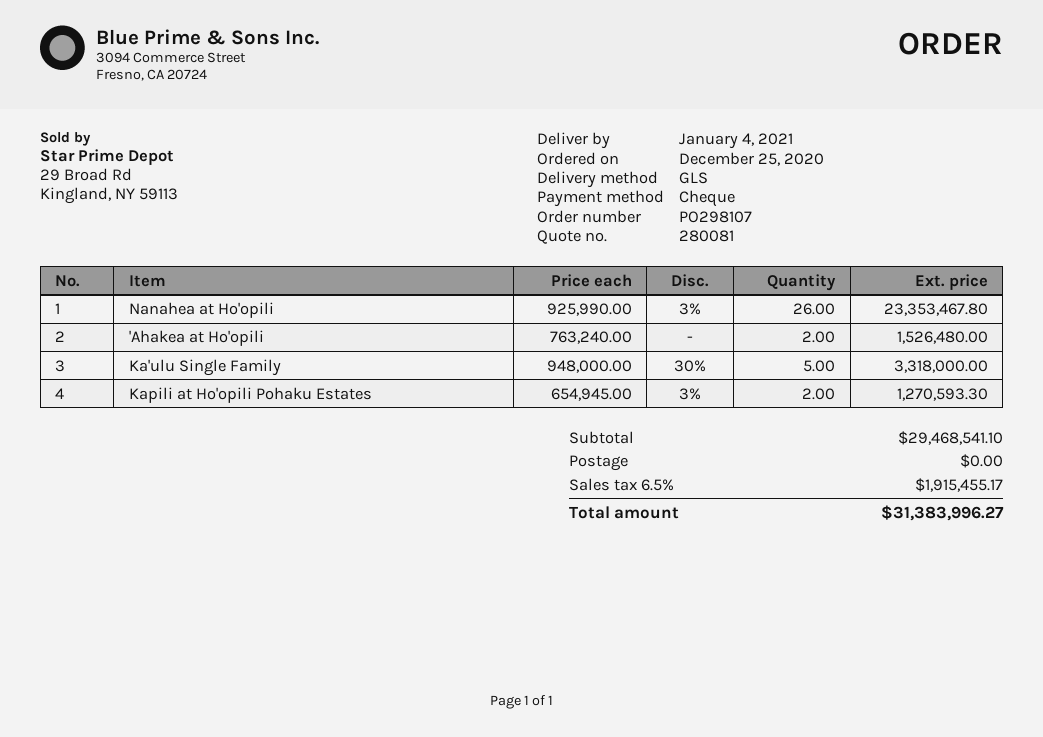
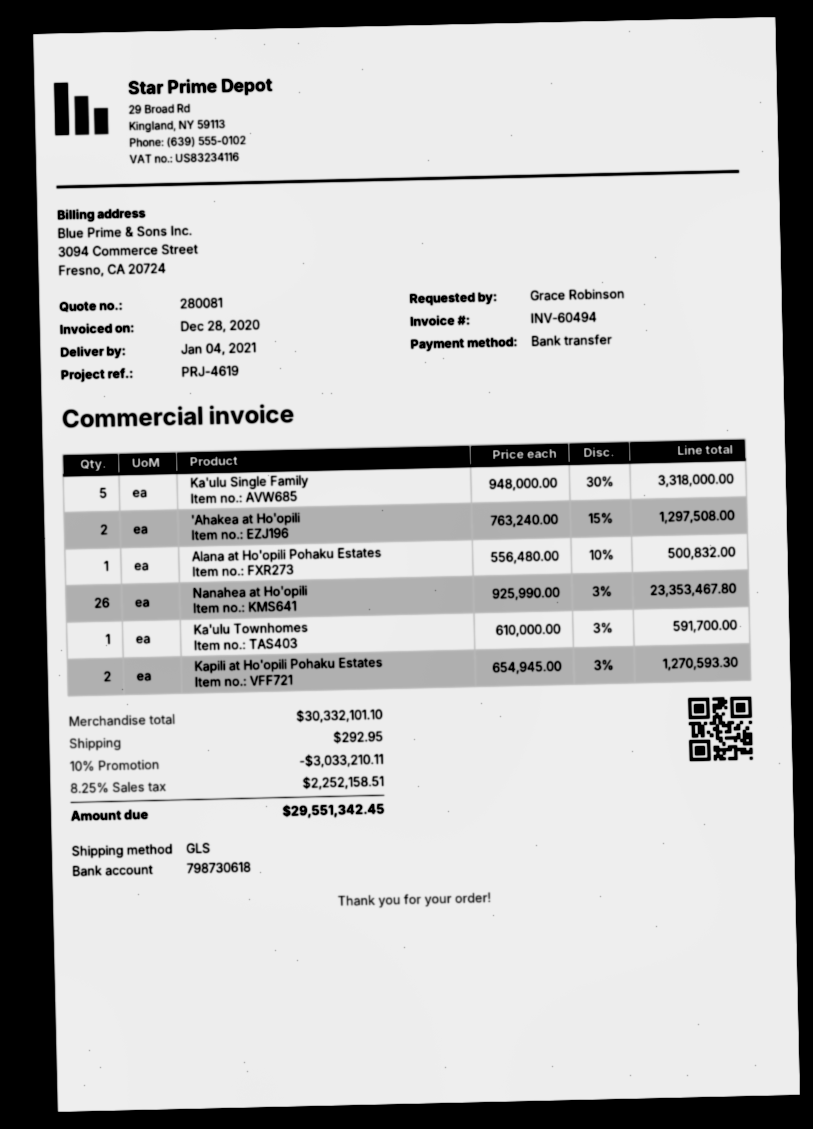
payment method: cheque -> bank transfer
'Ahakea at Ho'opili: 2 x 763240.00 = 1526480.00 -> 2 x 763240.00 - 15% = 1297508.00
Alana at Ho'opili Pohaku Estates: none -> 1 x 556480.00 - 10% = 500832.00
Ka'ulu Townhomes: none -> 1 x 610000.00 - 3% = 591700.00
subtotal: 29468541.10 -> 30332101.10
discount: none -> 10% = 3033210.11
shipping: 0.00 -> 292.95
tax: 6.5% = 1915455.17 -> 8.25% = 2252158.51
total: 31383996.27 -> 29551342.45

